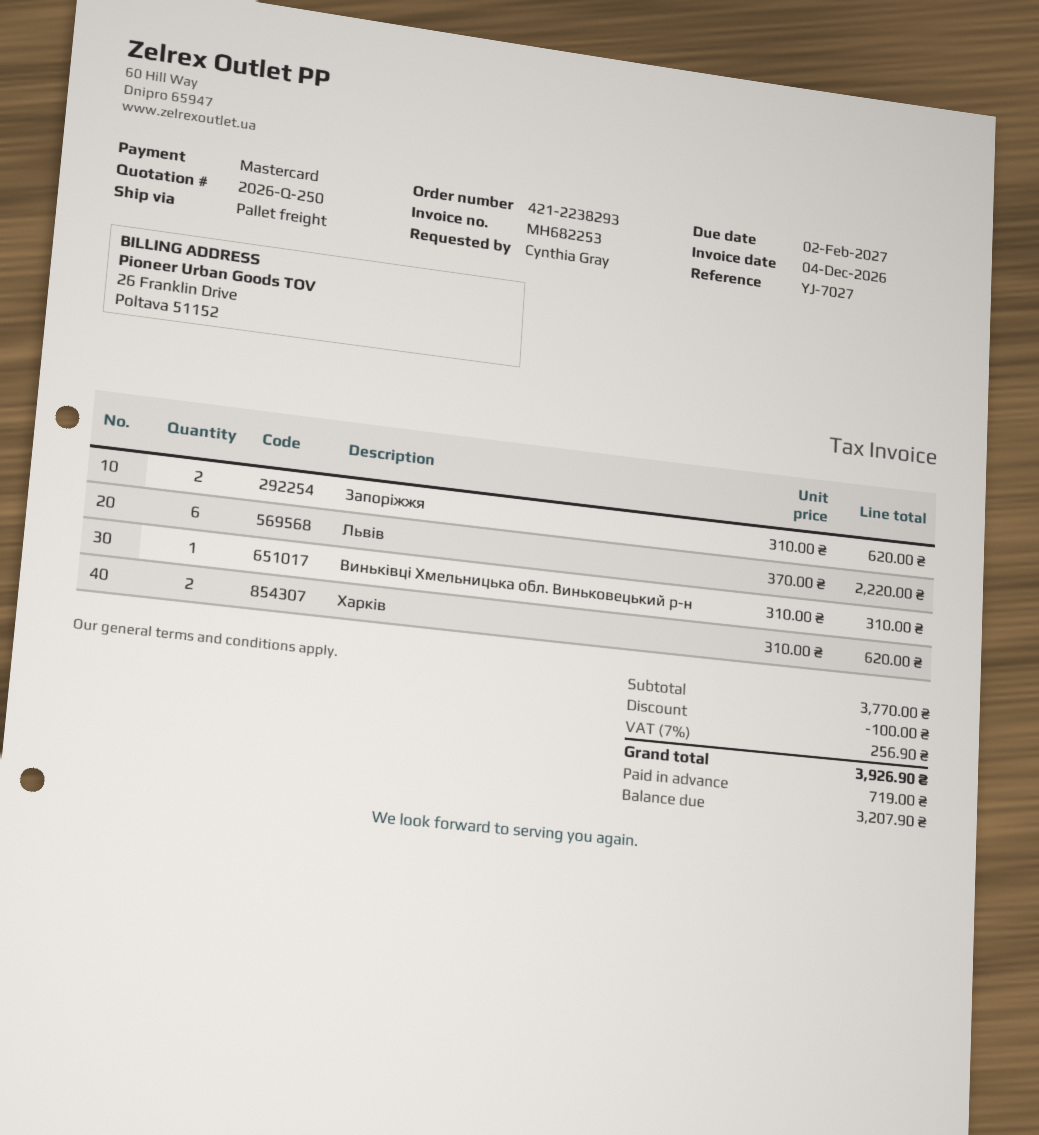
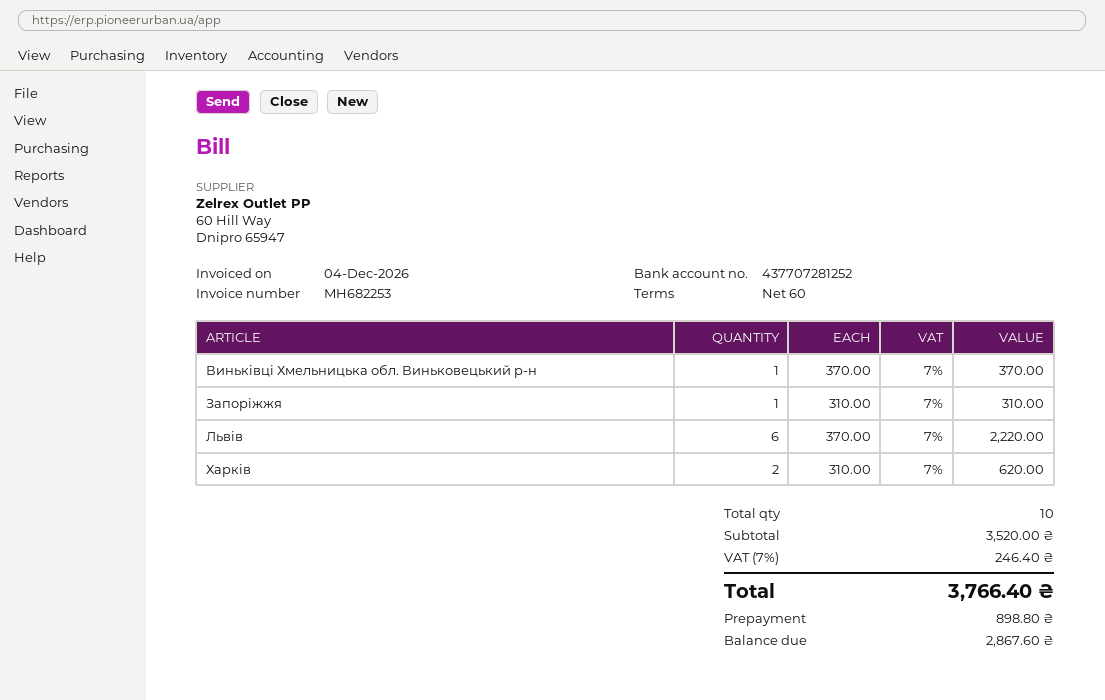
Запоріжжя: 2 x 310.00 = 620.00 -> 1 x 310.00 = 310.00
Виньківці Хмельницька обл. Виньковецький р-н: 1 x 310.00 = 310.00 -> 1 x 370.00 = 370.00
subtotal: 3770.00 -> 3520.00
discount: 100.00 -> none
tax: 7% = 256.90 -> 7% = 246.40
total: 3926.90 -> 3766.40
deposit: 719.00 -> 898.80
balance: 3207.90 -> 2867.60

